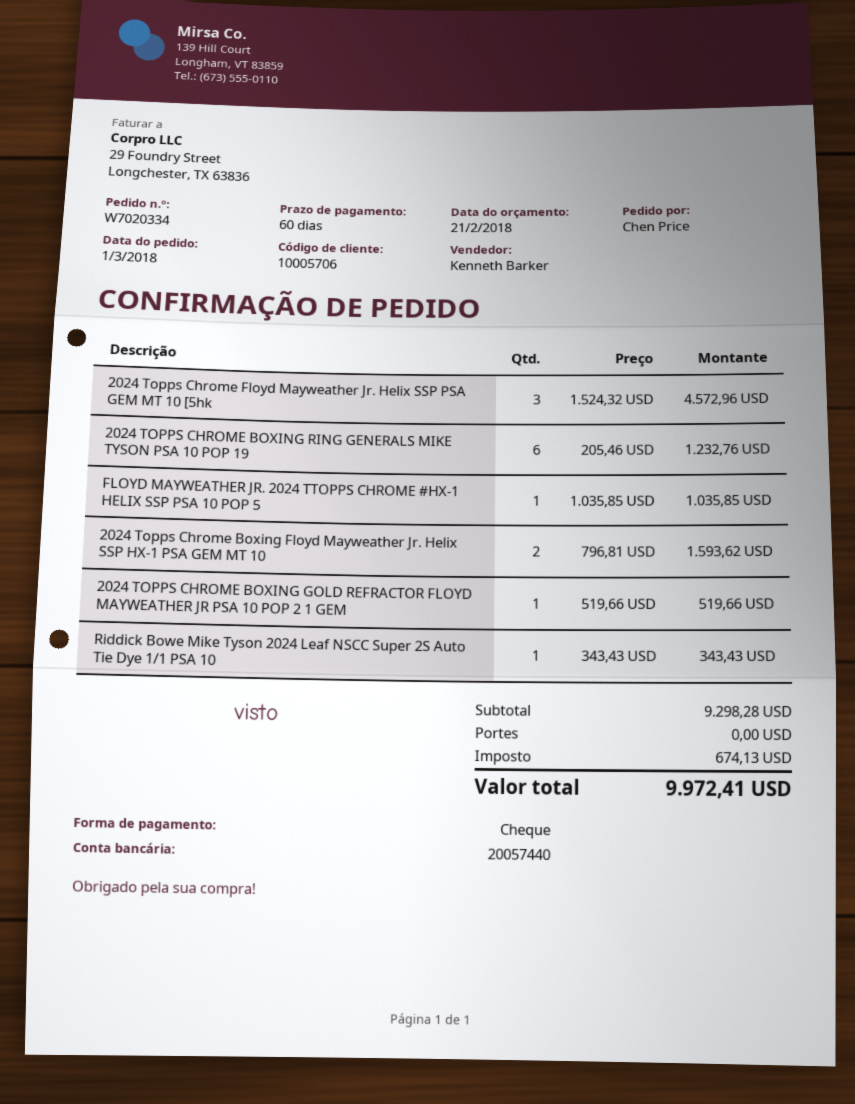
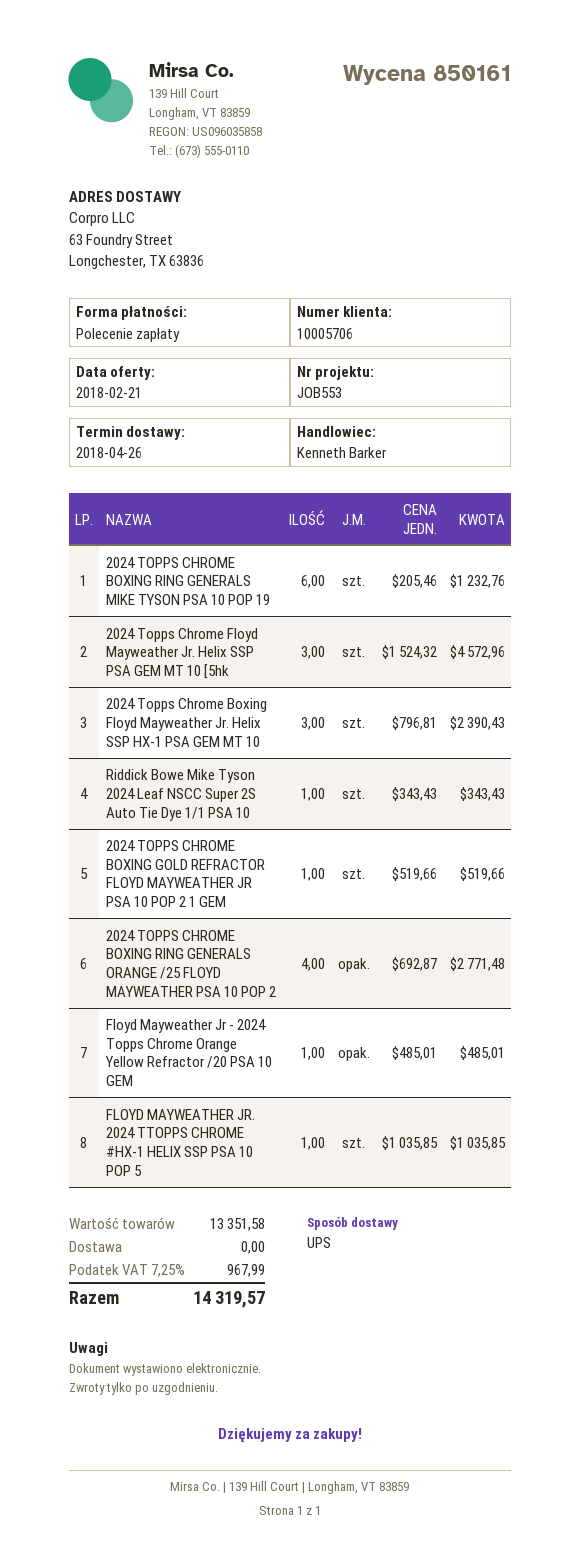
payment method: cheque -> direct debit
2024 Topps Chrome Boxing Floyd Mayweather Jr. Helix SSP HX-1 PSA GEM MT 10: 2 x 796.81 = 1593.62 -> 3 x 796.81 = 2390.43
2024 TOPPS CHROME BOXING RING GENERALS ORANGE /25 FLOYD MAYWEATHER PSA 10 POP 2: none -> 4 x 692.87 = 2771.48
Floyd Mayweather Jr - 2024 Topps Chrome Orange Yellow Refractor /20 PSA 10 GEM: none -> 1 x 485.01 = 485.01
subtotal: 9298.28 -> 13351.58
tax: 674.13 -> 967.99
total: 9972.41 -> 14319.57

